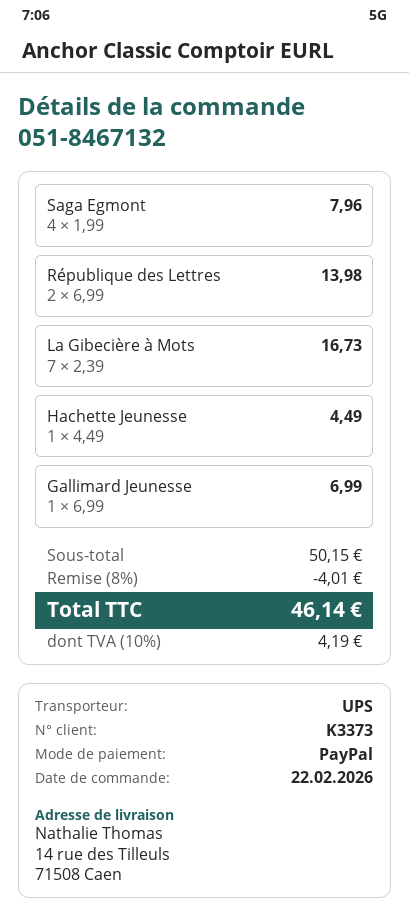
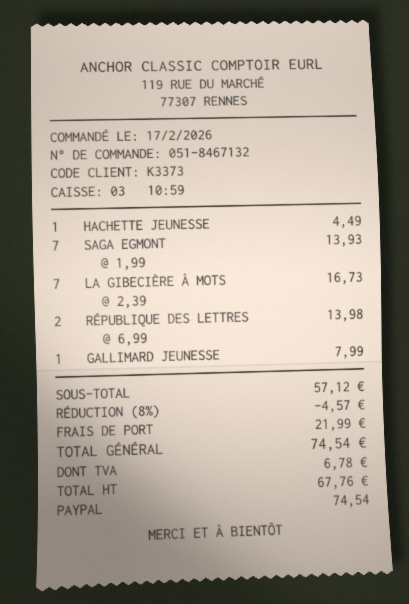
order date: 2026-02-22 -> 2026-02-17
Saga Egmont: 4 x 1.99 = 7.96 -> 7 x 1.99 = 13.93
Gallimard Jeunesse: 1 x 6.99 = 6.99 -> 1 x 7.99 = 7.99
subtotal: 50.15 -> 57.12
discount: 8% = 4.01 -> 8% = 4.57
shipping: none -> 21.99
tax: 4.19 -> 6.78
total: 46.14 -> 74.54

